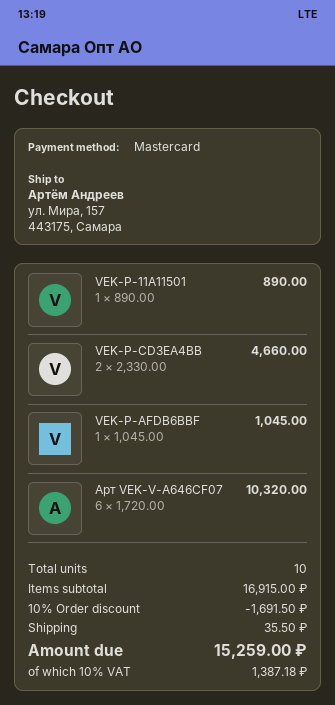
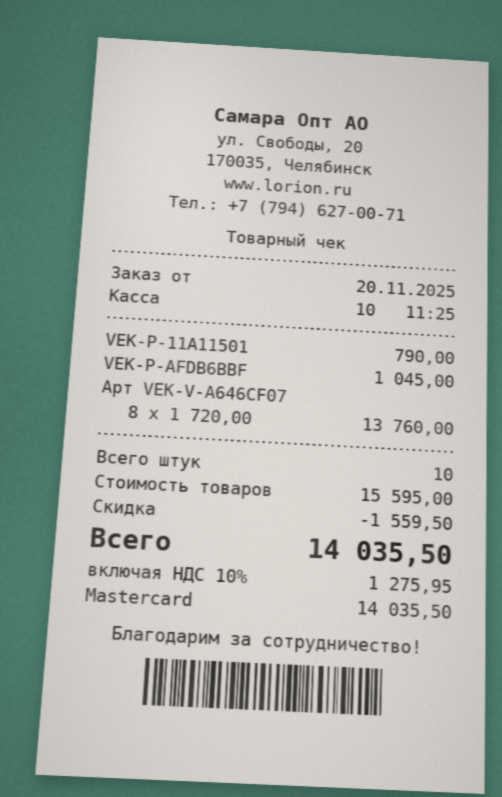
VEK-P-11A11501: 1 x 890.00 = 890.00 -> 1 x 790.00 = 790.00
VEK-P-CD3EA4BB: 2 x 2330.00 = 4660.00 -> none
Арт VEK-V-A646CF07: 6 x 1720.00 = 10320.00 -> 8 x 1720.00 = 13760.00
subtotal: 16915.00 -> 15595.00
discount: 1691.50 -> 1559.50
shipping: 35.50 -> none
tax: 10% = 1387.18 -> 10% = 1275.95
total: 15259.00 -> 14035.50

